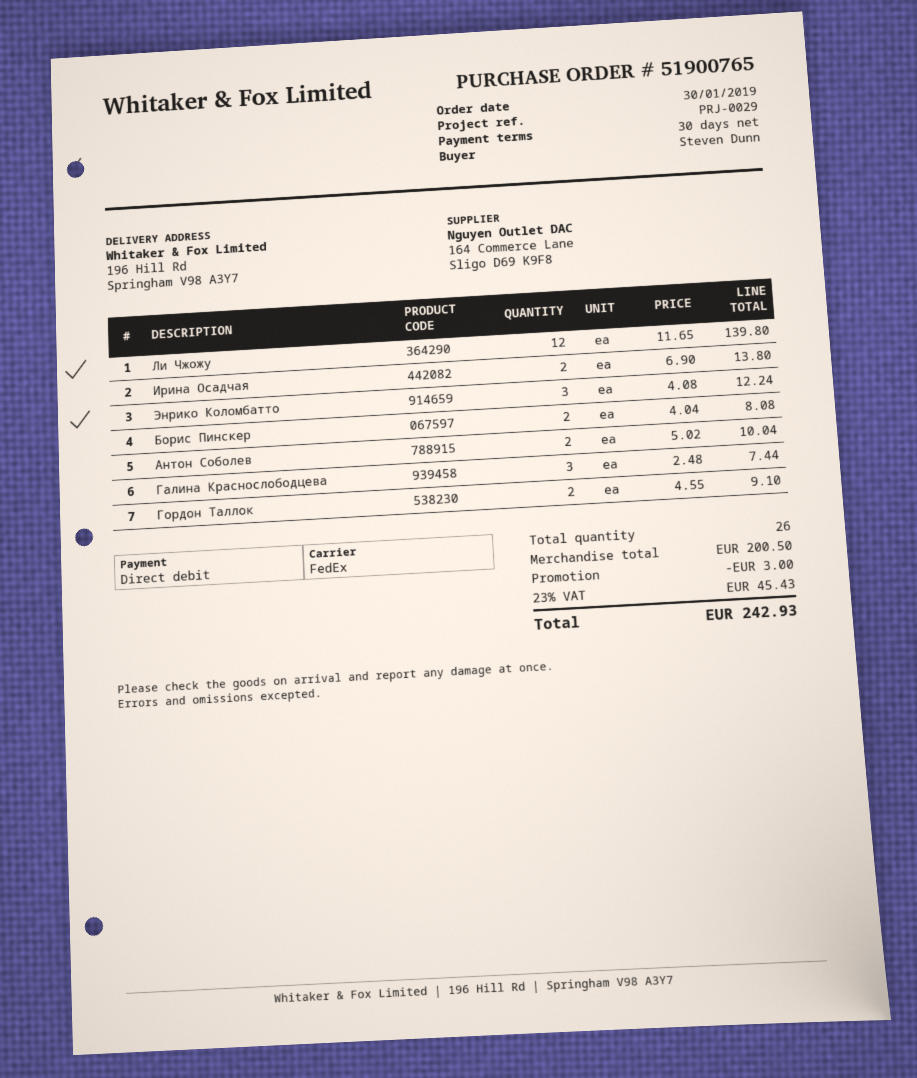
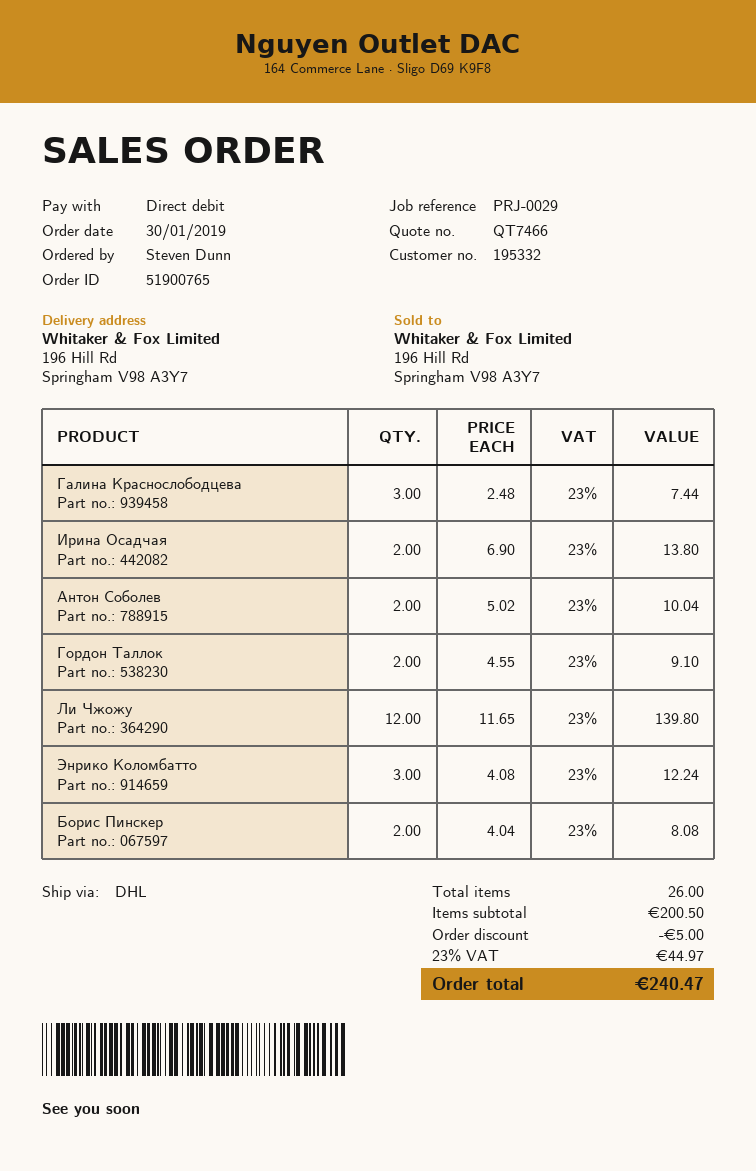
shipping method: FedEx -> DHL
discount: 3.00 -> 5.00
tax: 23% = 45.43 -> 23% = 44.97
total: 242.93 -> 240.47

